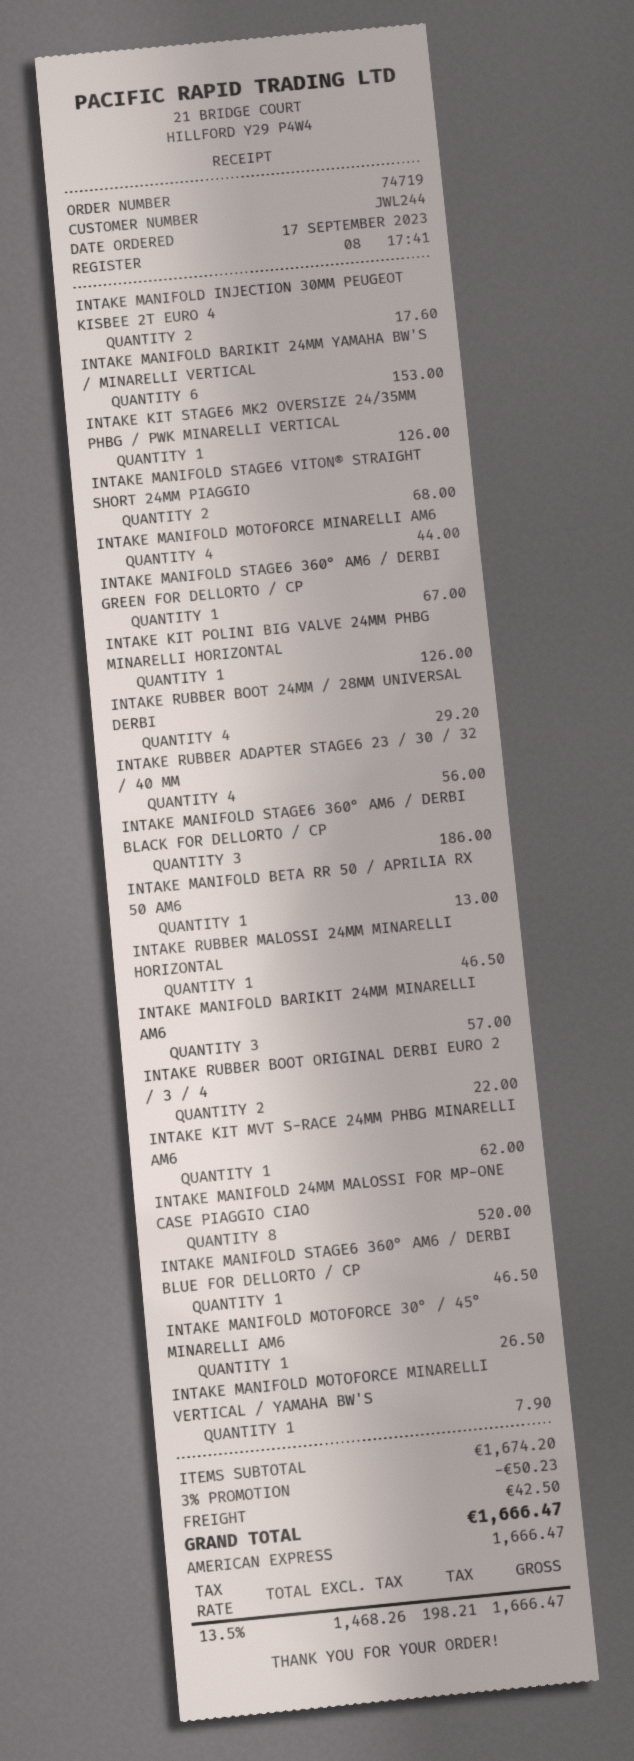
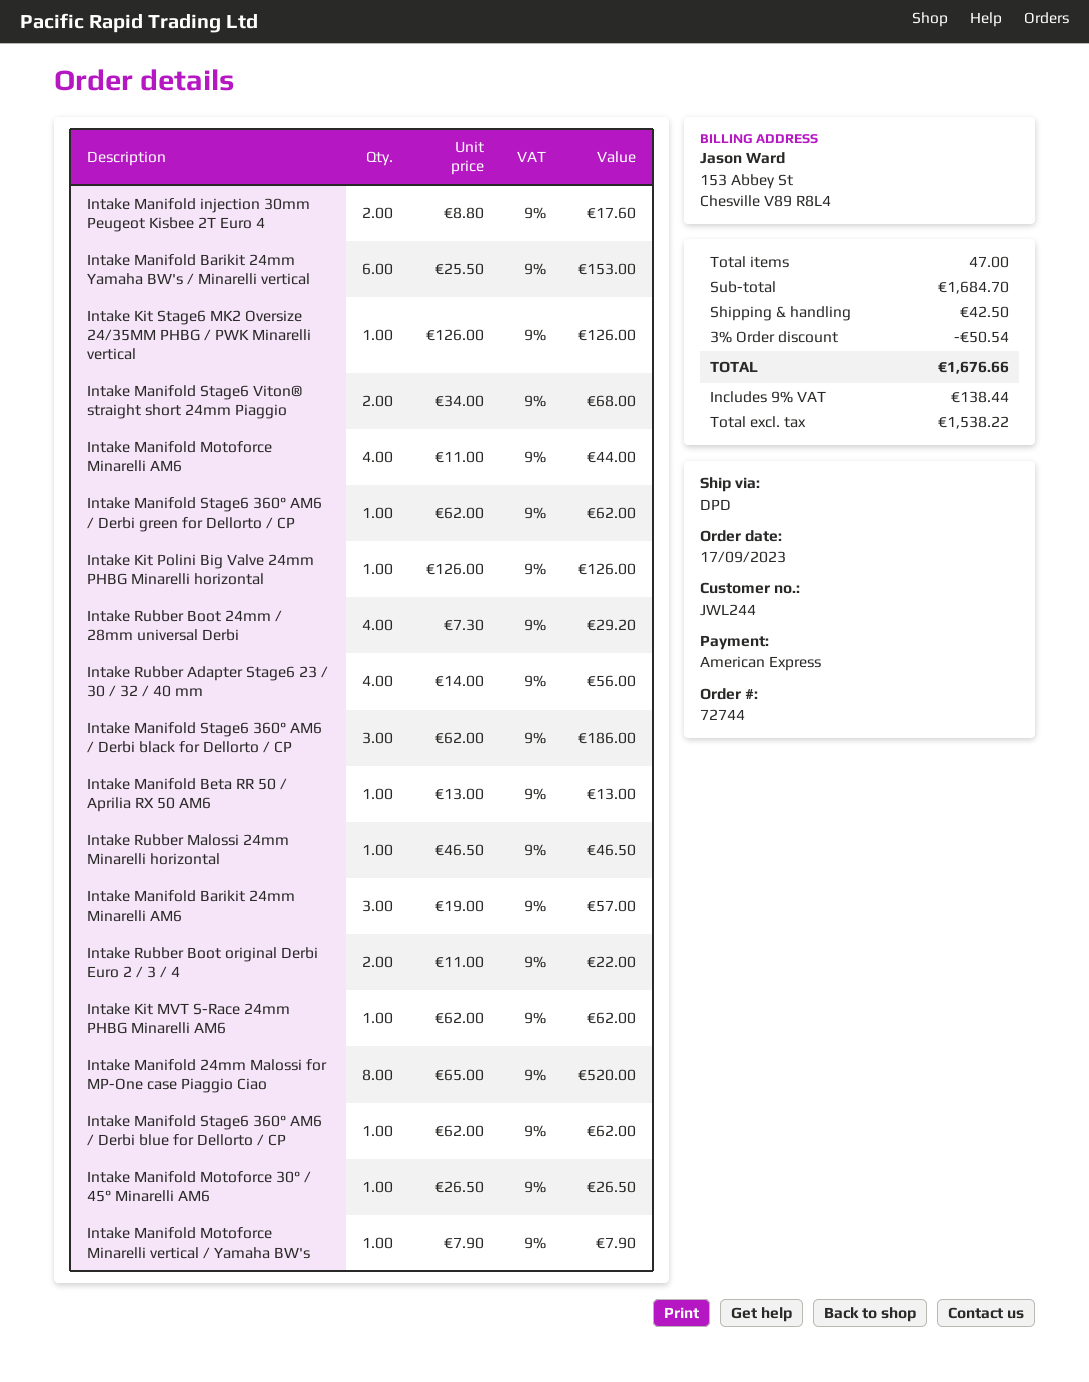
order number: 74719 -> 72744
INTAKE MANIFOLD STAGE6 360° AM6 / DERBI GREEN FOR DELLORTO / CP: 1 for 67.00 -> 1 for 62.00
INTAKE MANIFOLD STAGE6 360° AM6 / DERBI BLUE FOR DELLORTO / CP: 1 for 46.50 -> 1 for 62.00
subtotal: 1674.20 -> 1684.70
discount: 3% = 50.23 -> 3% = 50.54
net: 1468.26 -> 1538.22
tax: 13.5% = 198.21 -> 9% = 138.44
total: 1666.47 -> 1676.66

